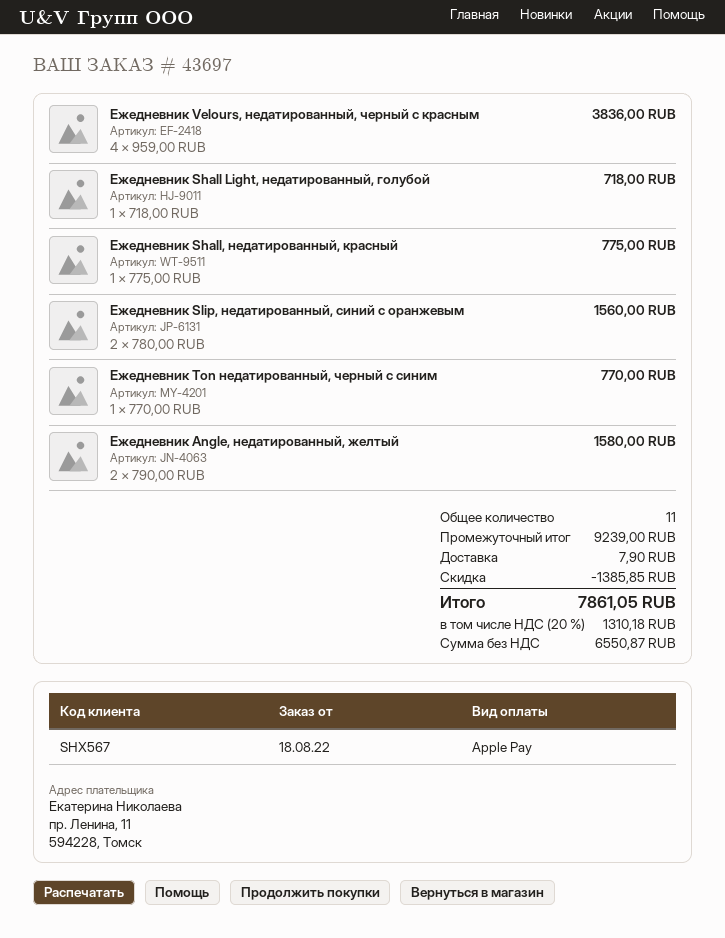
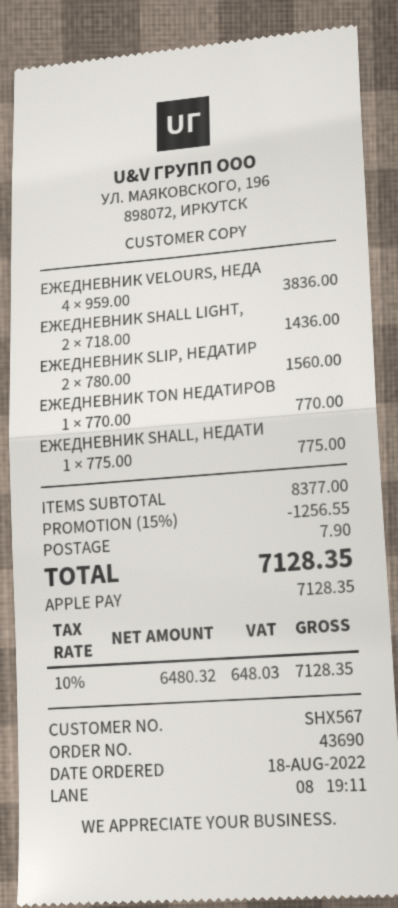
order number: 43697 -> 43690
Ежедневник Shall Light, недатированный, голубой: 1 x 718.00 = 718.00 -> 2 x 718.00 = 1436.00
Ежедневник Angle, недатированный, желтый: 2 x 790.00 = 1580.00 -> none
subtotal: 9239.00 -> 8377.00
discount: 1385.85 -> 1256.55
net: 6550.87 -> 6480.32
tax: 20% = 1310.18 -> 10% = 648.03
total: 7861.05 -> 7128.35

